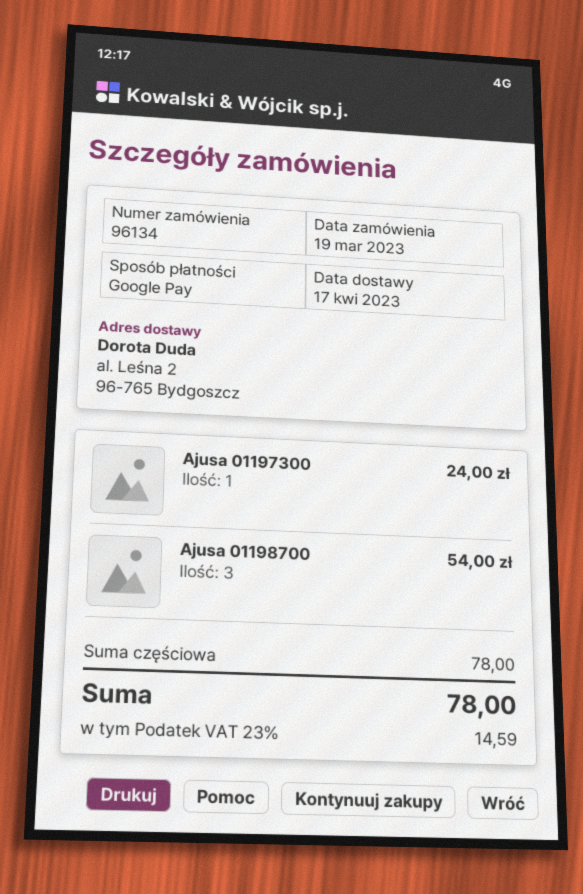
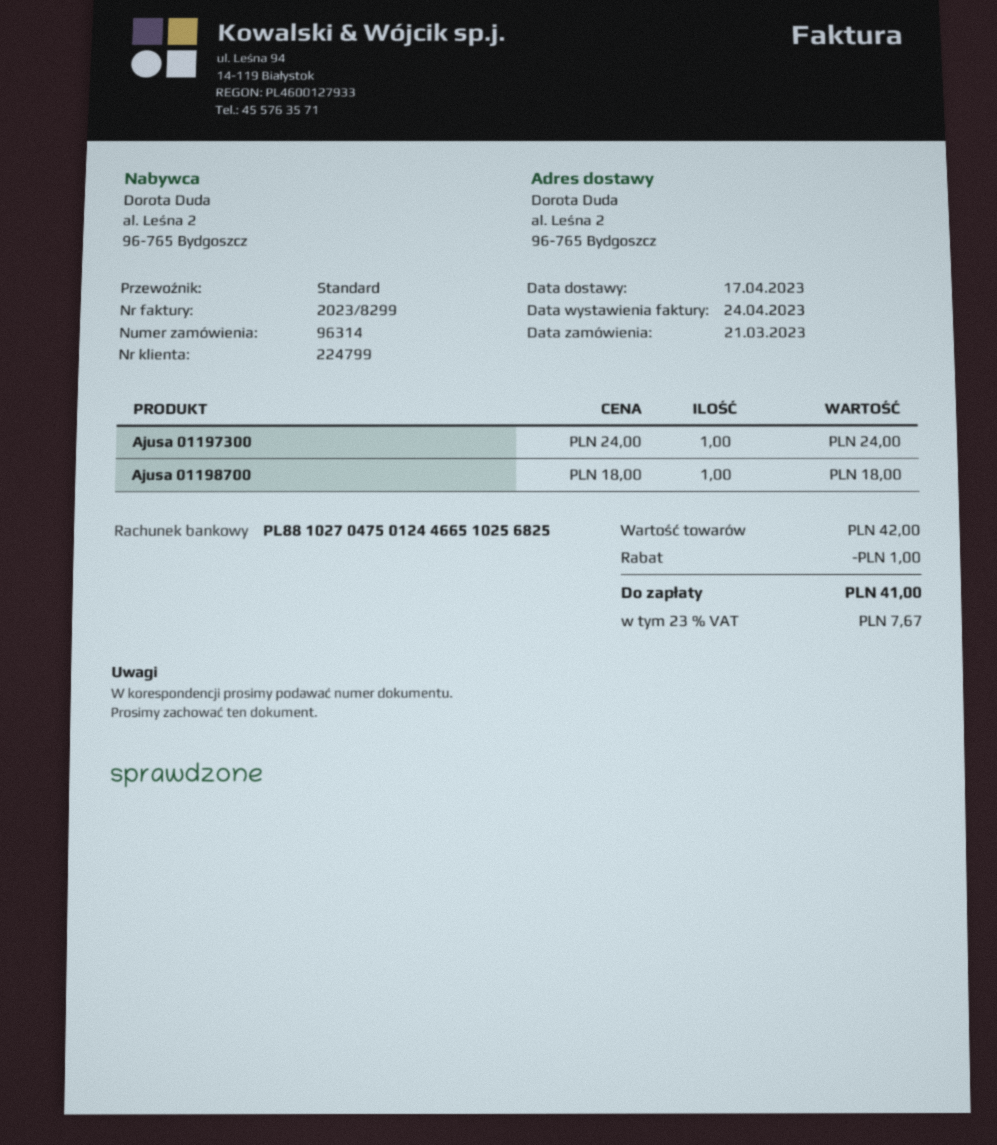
order number: 96134 -> 96314
order date: 2023-03-19 -> 2023-03-21
Ajusa 01198700: 3 for 54.00 -> 1 for 18.00
subtotal: 78.00 -> 42.00
discount: none -> 1.00
tax: 23% = 14.59 -> 23% = 7.67
total: 78.00 -> 41.00

